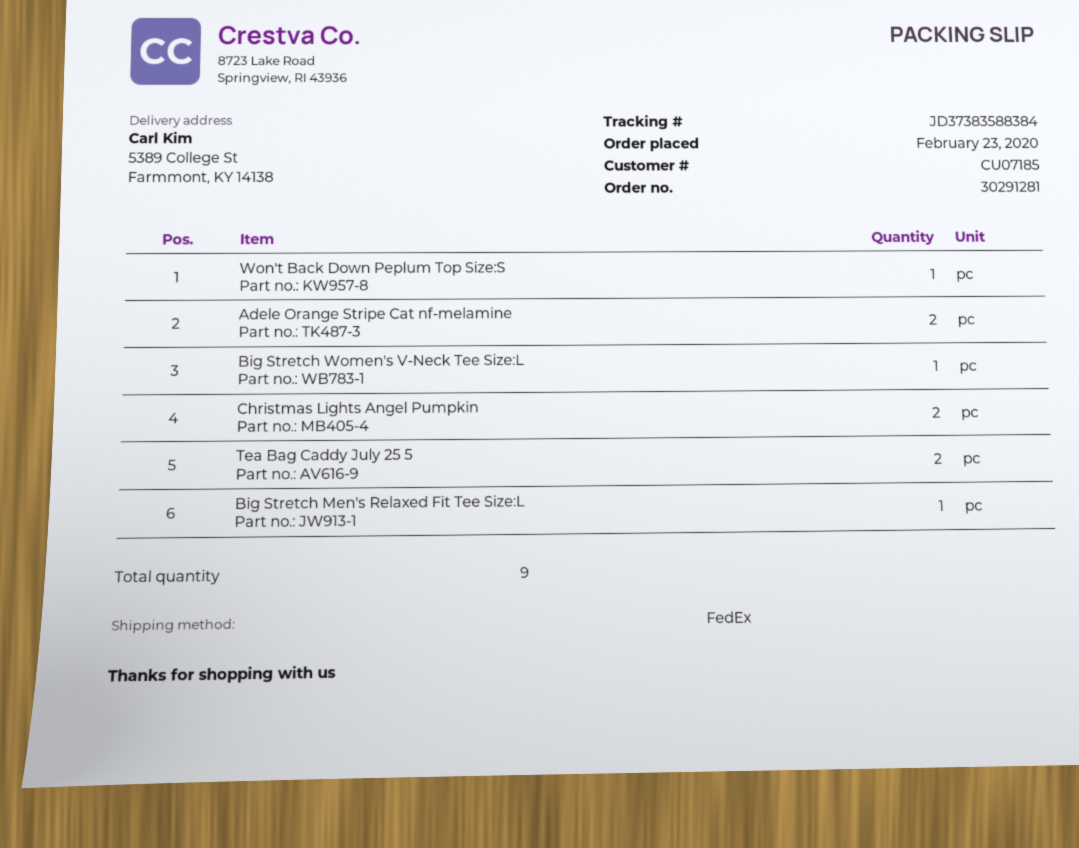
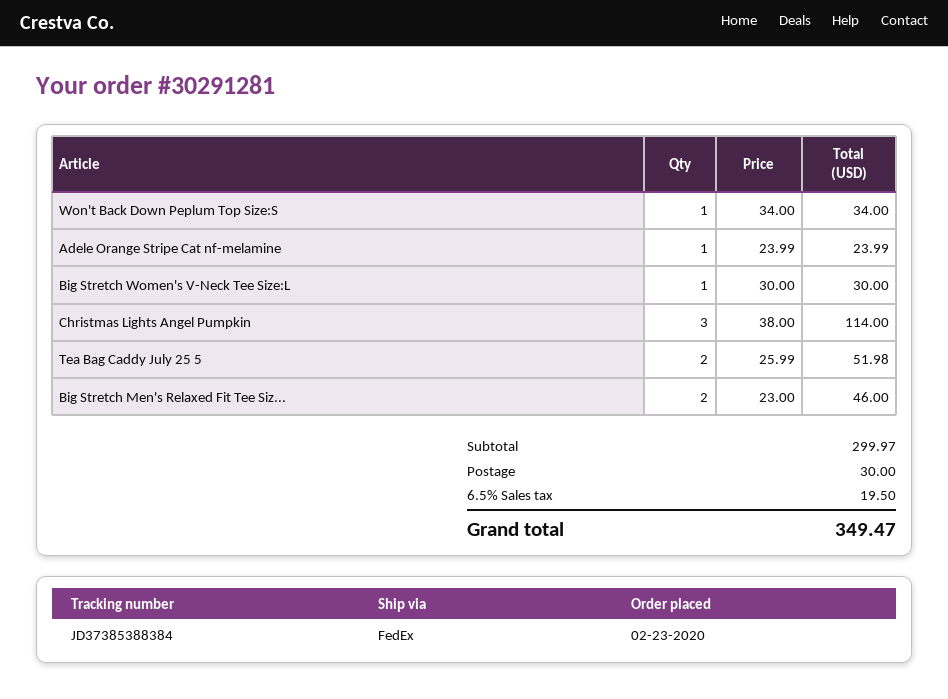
tracking number: JD37383588384 -> JD37385388384
Adele Orange Stripe Cat nf-melamine: 2 -> 1
Christmas Lights Angel Pumpkin: 2 -> 3
Big Stretch Men's Relaxed Fit Tee Size:L: 1 -> 2

